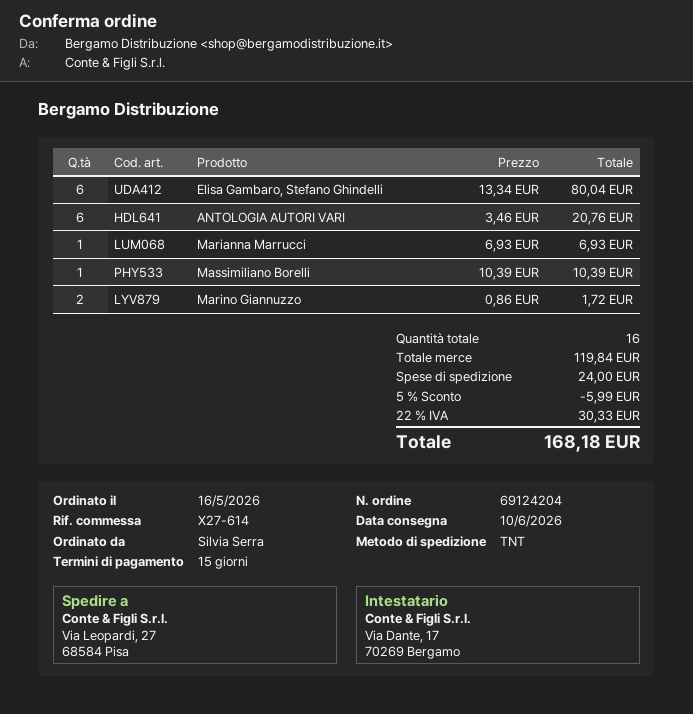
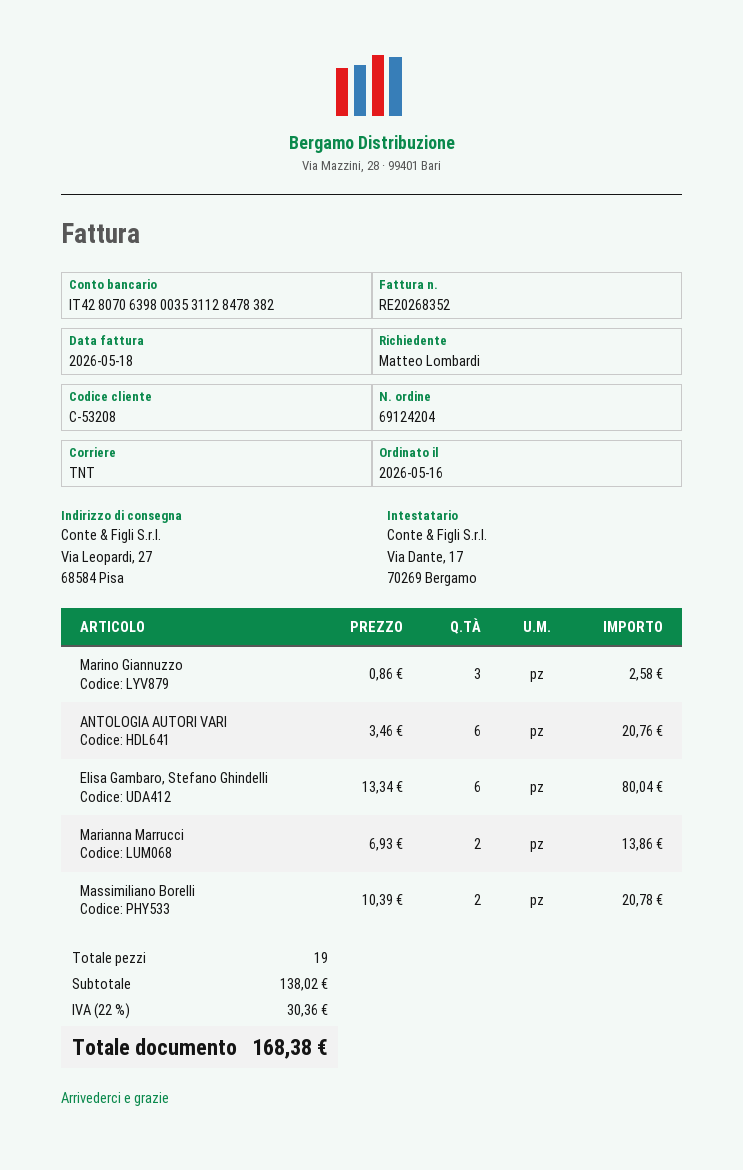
ordered by: Silvia Serra -> Matteo Lombardi
Marianna Marrucci: 1 x 6.93 = 6.93 -> 2 x 6.93 = 13.86
Massimiliano Borelli: 1 x 10.39 = 10.39 -> 2 x 10.39 = 20.78
Marino Giannuzzo: 2 x 0.86 = 1.72 -> 3 x 0.86 = 2.58
total quantity: 16 -> 19
subtotal: 119.84 -> 138.02
discount: 5% = 5.99 -> none
shipping: 24.00 -> none
tax: 22% = 30.33 -> 22% = 30.36
total: 168.18 -> 168.38

